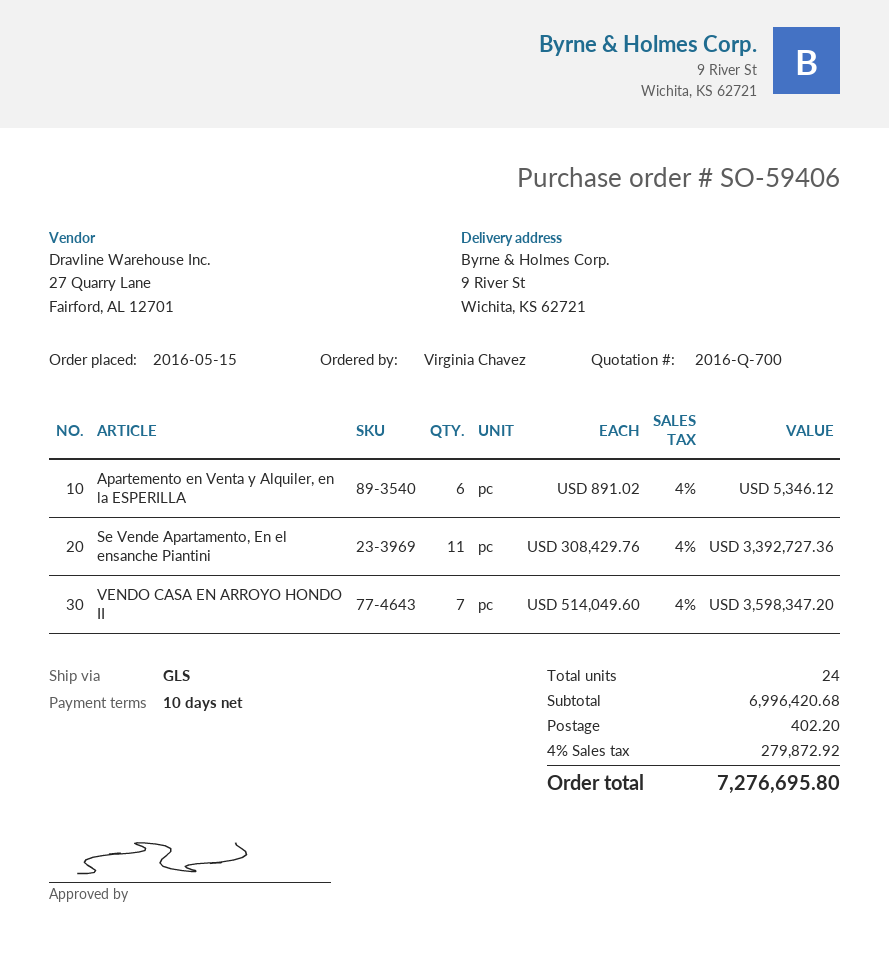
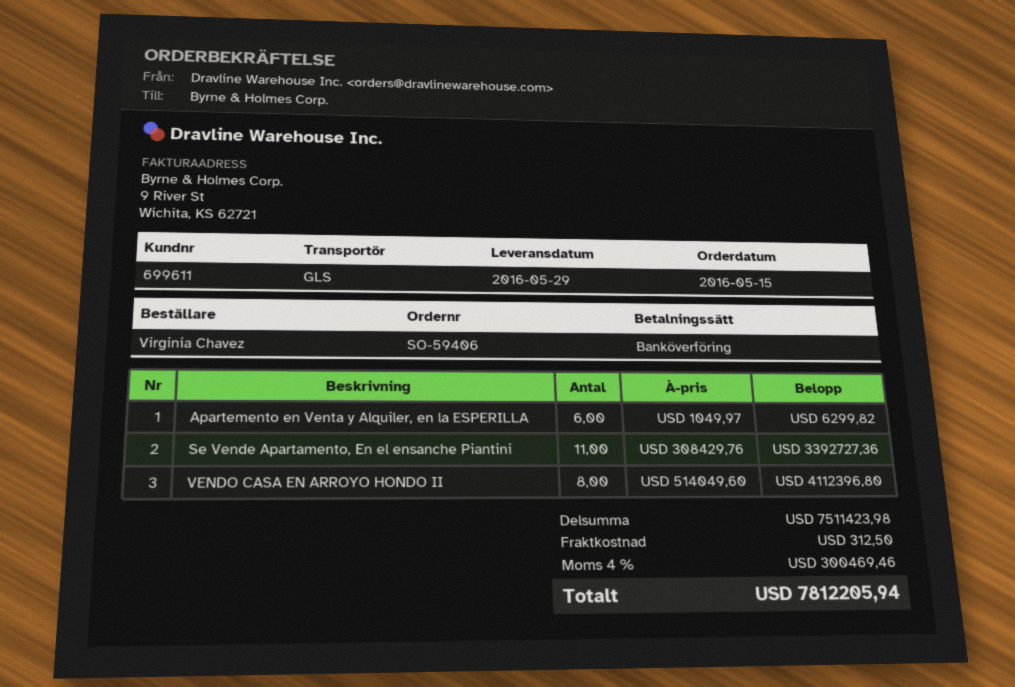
Apartemento en Venta y Alquiler, en la ESPERILLA: 6 x 891.02 = 5346.12 -> 6 x 1049.97 = 6299.82
VENDO CASA EN ARROYO HONDO II: 7 x 514049.60 = 3598347.20 -> 8 x 514049.60 = 4112396.80
subtotal: 6996420.68 -> 7511423.98
shipping: 402.20 -> 312.50
tax: 4% = 279872.92 -> 4% = 300469.46
total: 7276695.80 -> 7812205.94

